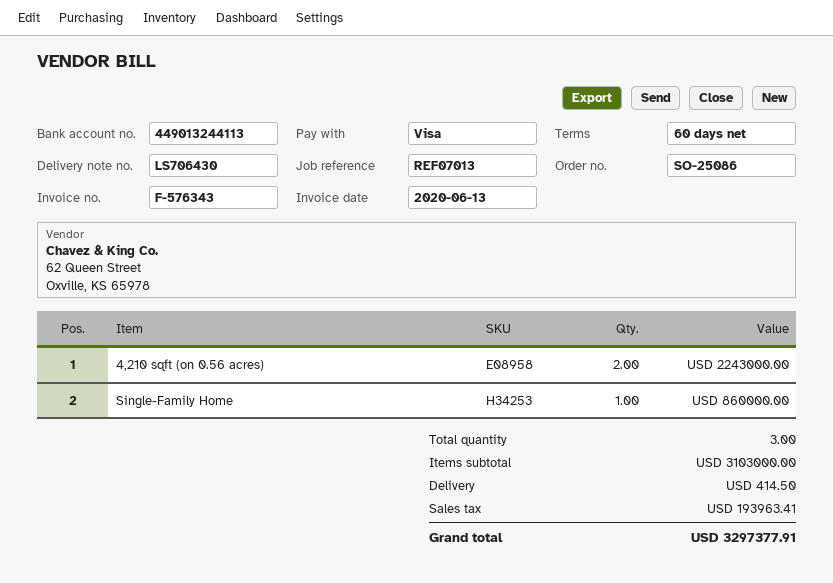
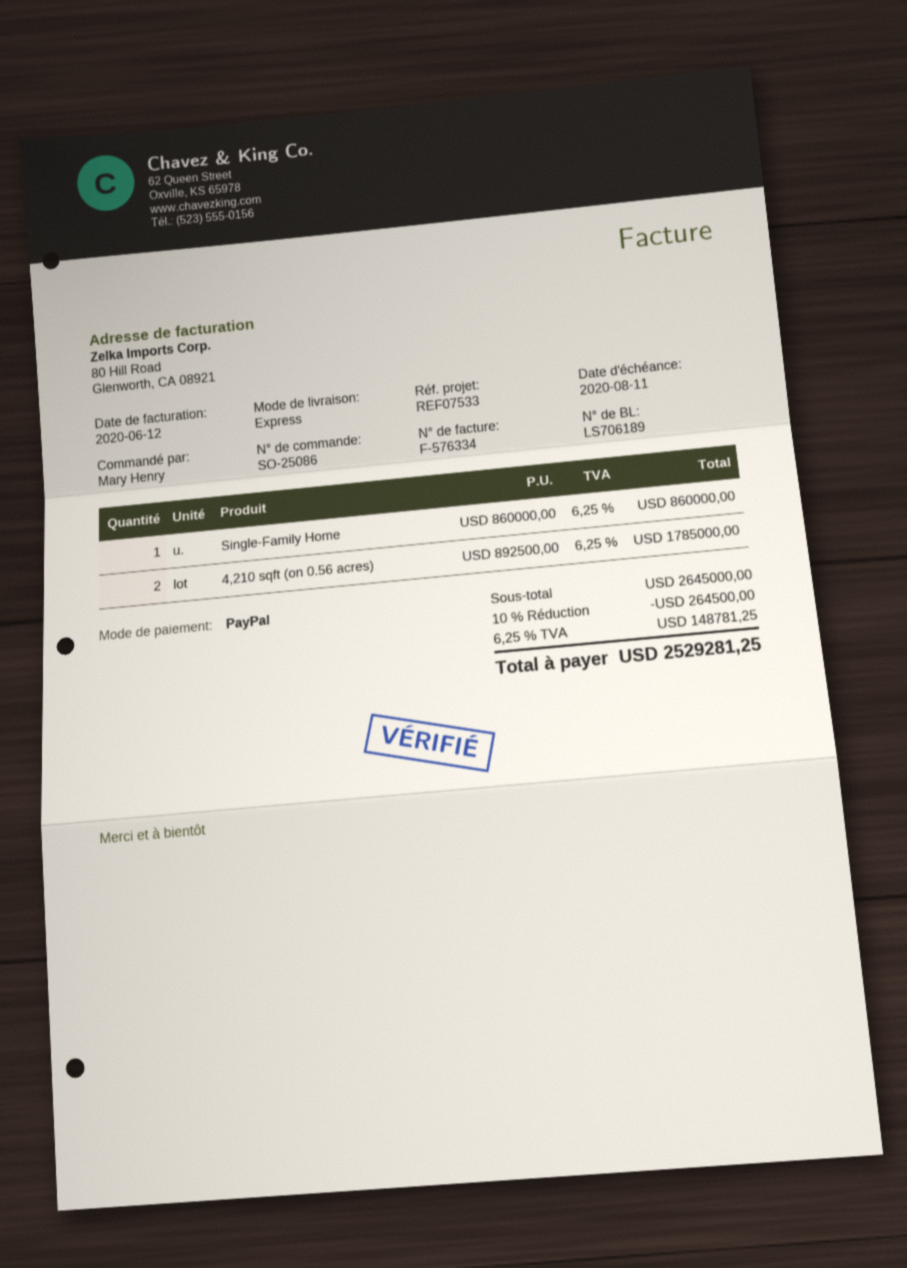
delivery note number: LS706430 -> LS706189
invoice number: F-576343 -> F-576334
invoice date: 2020-06-13 -> 2020-06-12
reference: REF07013 -> REF07533
payment method: Visa -> PayPal
4,210 sqft (on 0.56 acres): 2 for 2243000.00 -> 2 for 1785000.00
subtotal: 3103000.00 -> 2645000.00
discount: none -> 10% = 264500.00
shipping: 414.50 -> none
tax: 193963.41 -> 148781.25
total: 3297377.91 -> 2529281.25

